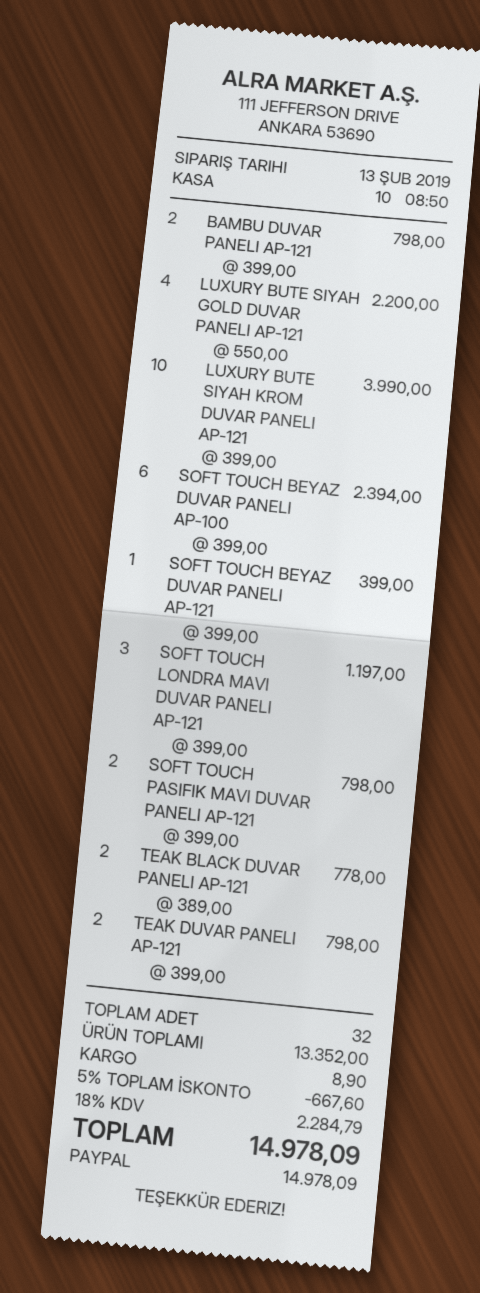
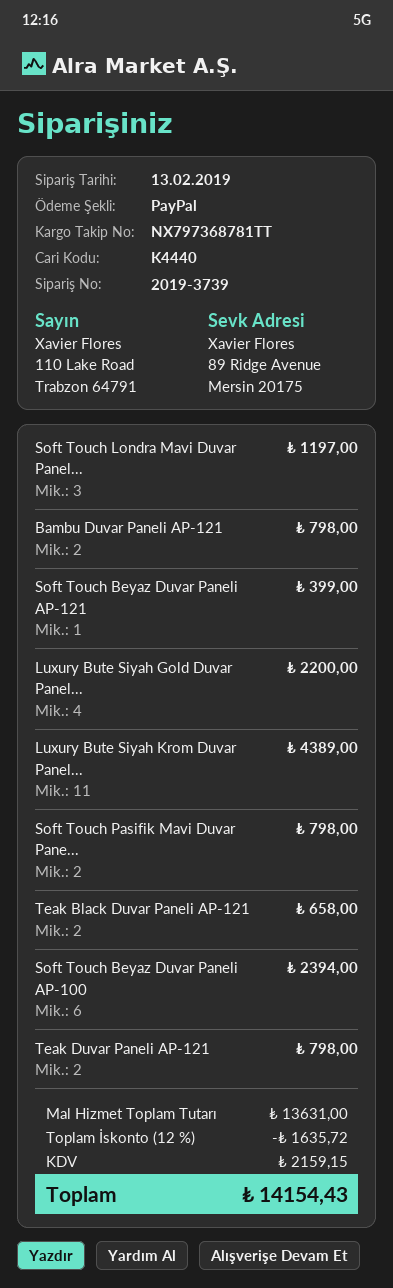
LUXURY BUTE SIYAH KROM DUVAR PANELI AP-121: 10 for 3990.00 -> 11 for 4389.00
TEAK BLACK DUVAR PANELI AP-121: 2 for 778.00 -> 2 for 658.00
subtotal: 13352.00 -> 13631.00
discount: 5% = 667.60 -> 12% = 1635.72
shipping: 8.90 -> none
tax: 2284.79 -> 2159.15
total: 14978.09 -> 14154.43

